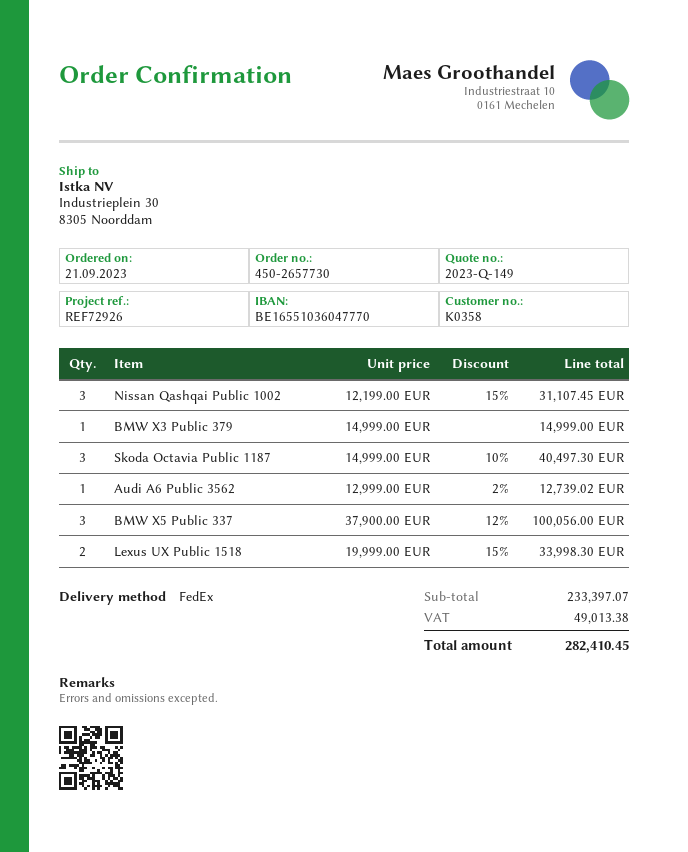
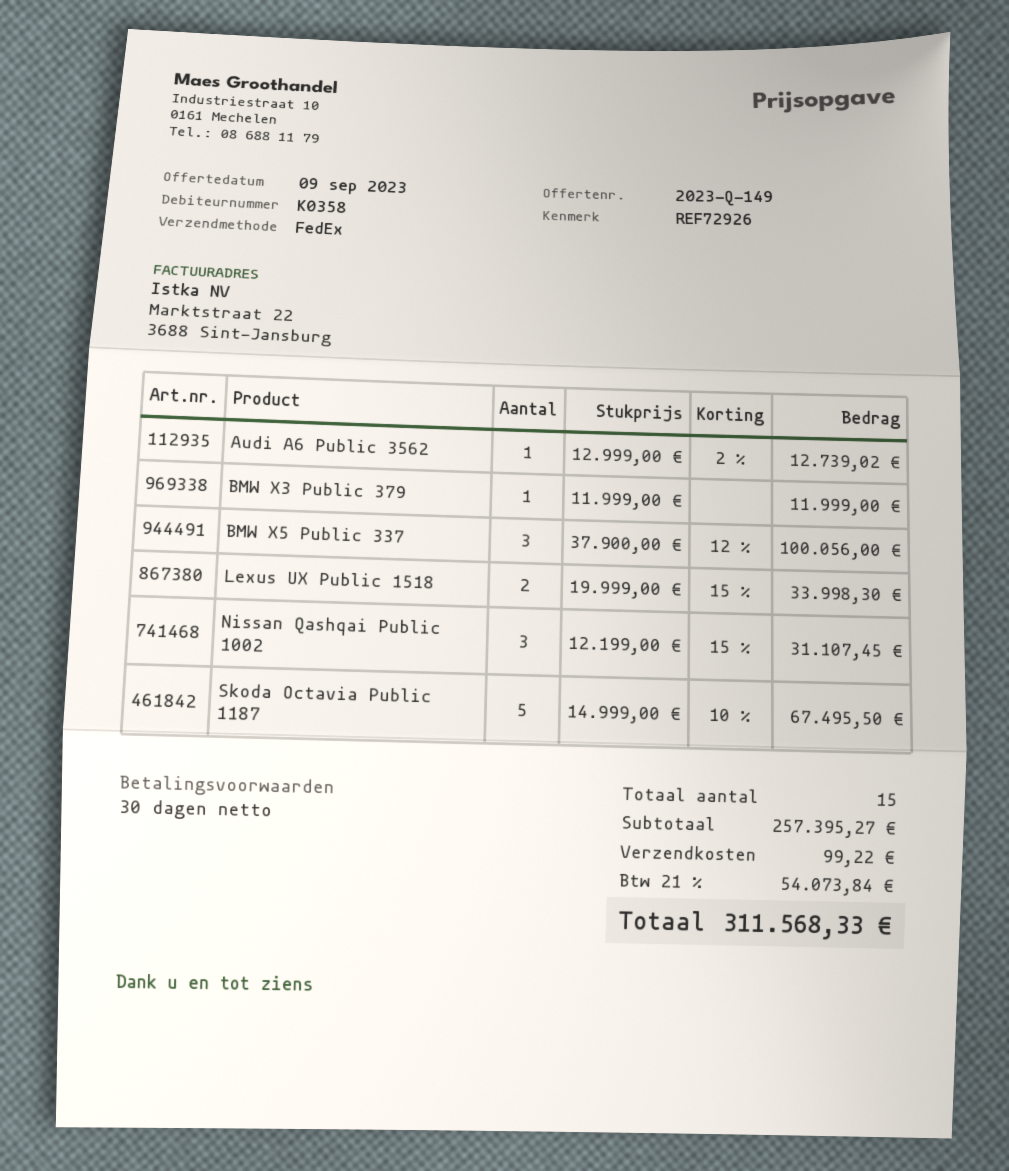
BMW X3 Public 379: 1 x 14999.00 = 14999.00 -> 1 x 11999.00 = 11999.00
Skoda Octavia Public 1187: 3 x 14999.00 - 10% = 40497.30 -> 5 x 14999.00 - 10% = 67495.50
subtotal: 233397.07 -> 257395.27
shipping: none -> 99.22
tax: 49013.38 -> 54073.84
total: 282410.45 -> 311568.33

